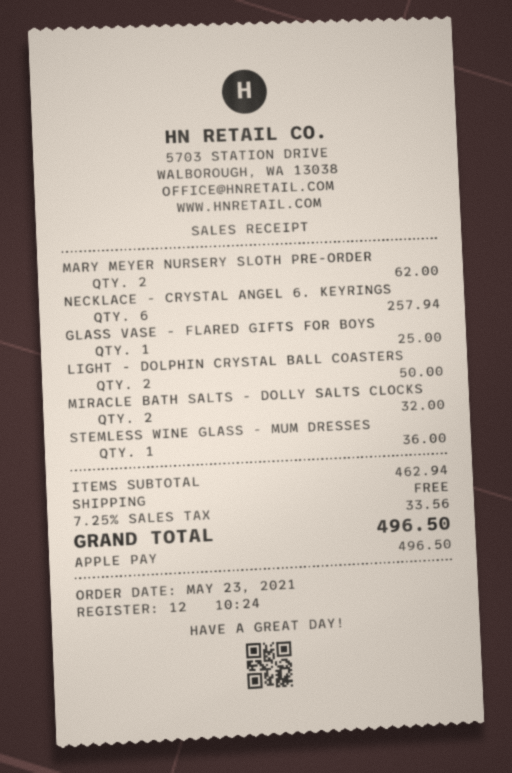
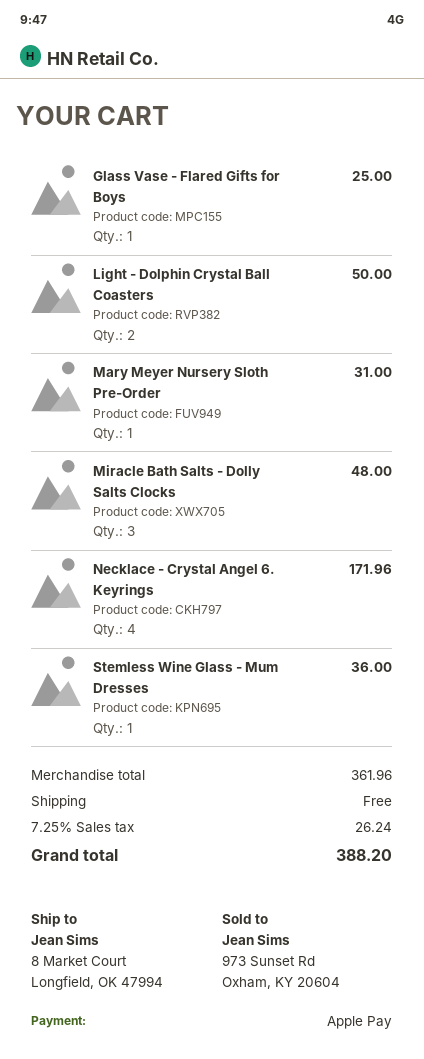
MARY MEYER NURSERY SLOTH PRE-ORDER: 2 for 62.00 -> 1 for 31.00
NECKLACE - CRYSTAL ANGEL 6. KEYRINGS: 6 for 257.94 -> 4 for 171.96
MIRACLE BATH SALTS - DOLLY SALTS CLOCKS: 2 for 32.00 -> 3 for 48.00
subtotal: 462.94 -> 361.96
tax: 7.25% = 33.56 -> 7.25% = 26.24
total: 496.50 -> 388.20

